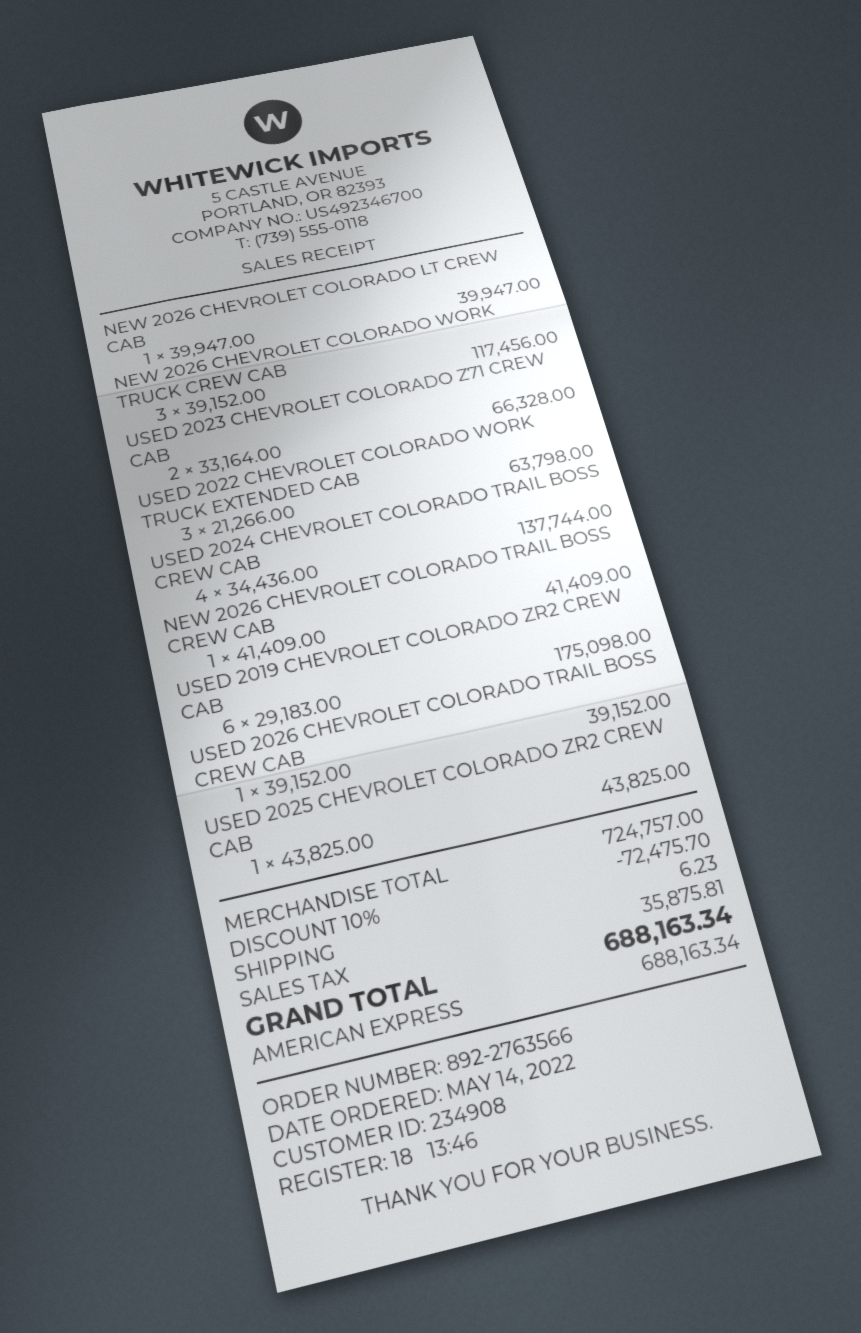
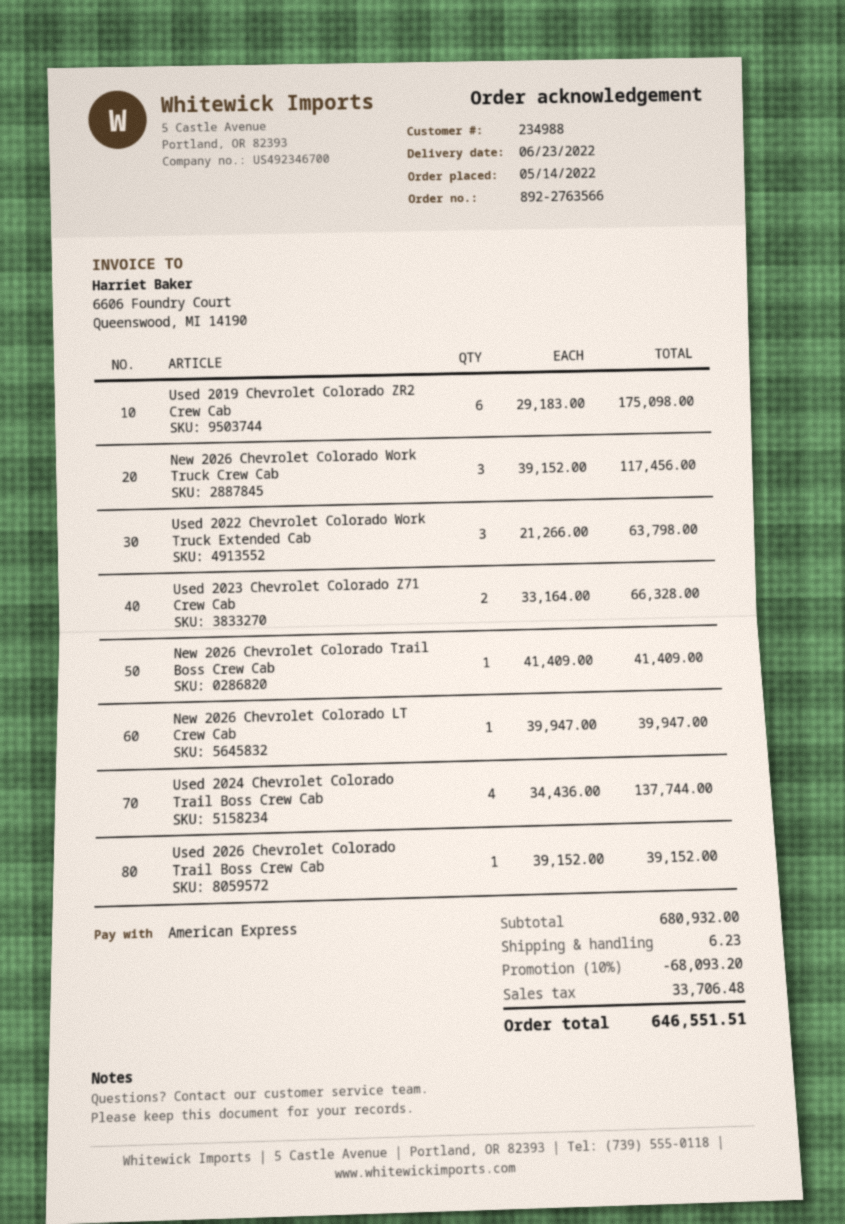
customer number: 234908 -> 234988
USED 2025 CHEVROLET COLORADO ZR2 CREW CAB: 1 x 43825.00 = 43825.00 -> none
subtotal: 724757.00 -> 680932.00
discount: 10% = 72475.70 -> 10% = 68093.20
tax: 35875.81 -> 33706.48
total: 688163.34 -> 646551.51

